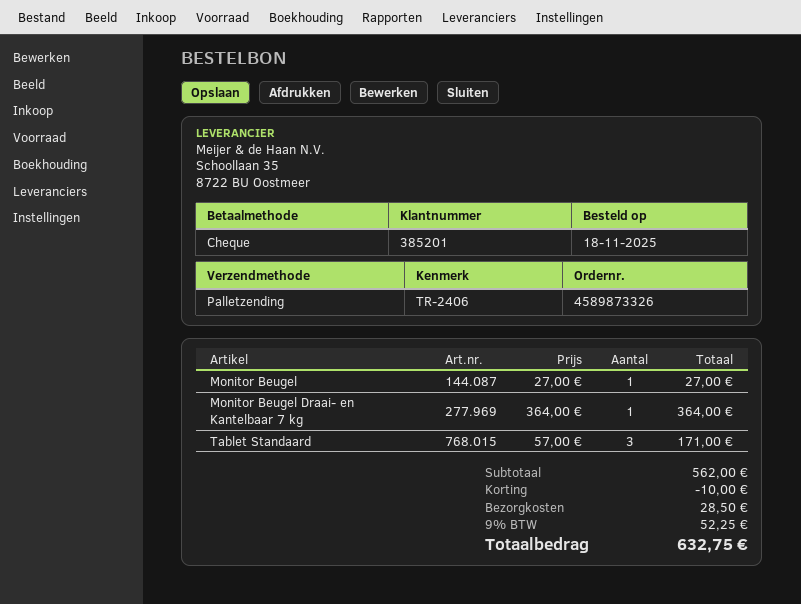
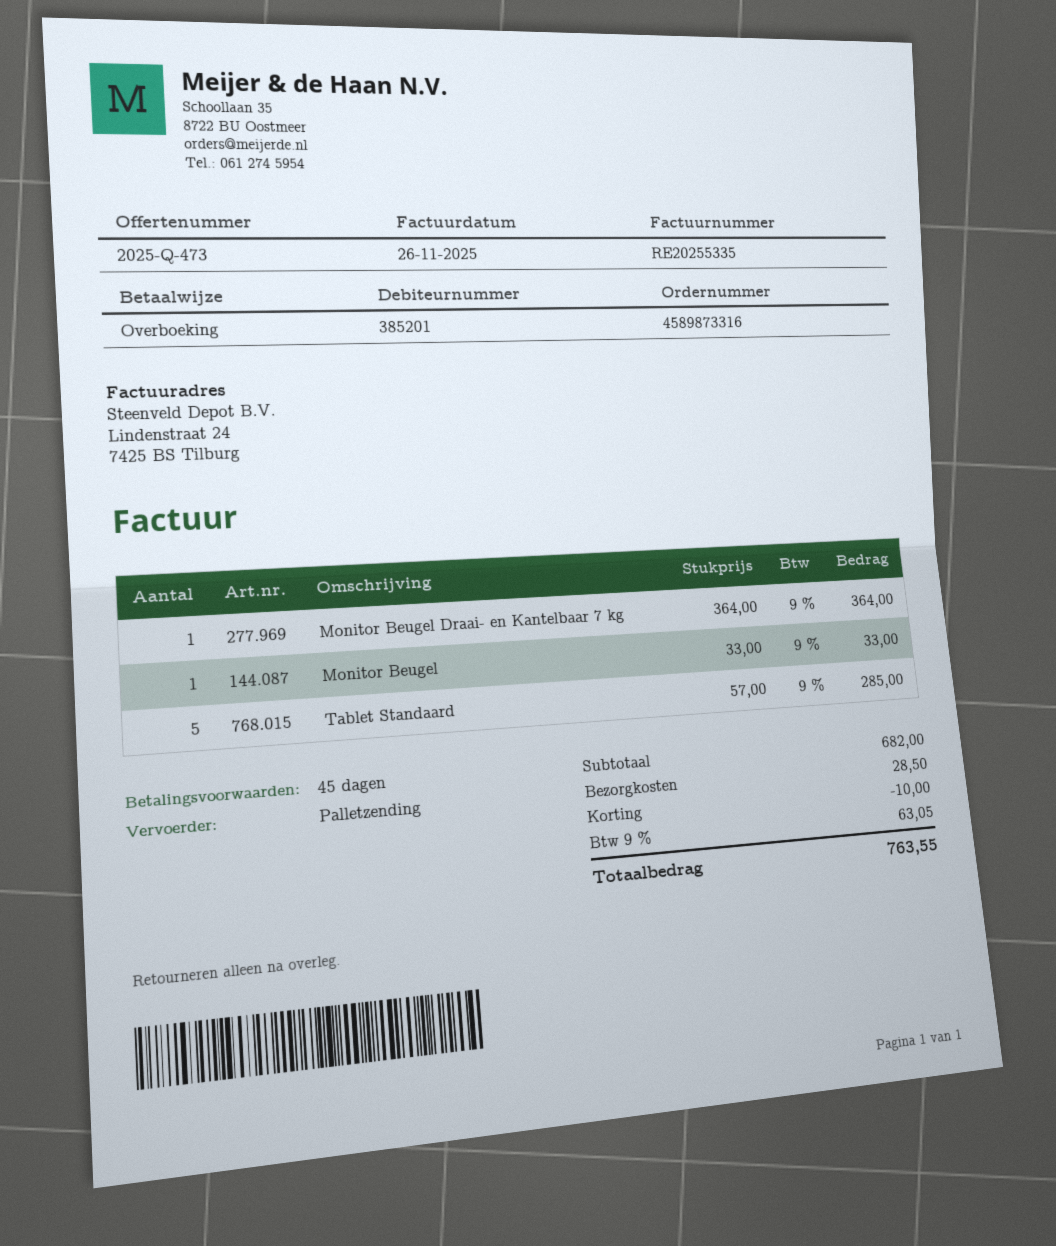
order number: 4589873326 -> 4589873316
payment method: cheque -> bank transfer
Monitor Beugel: 1 x 27.00 = 27.00 -> 1 x 33.00 = 33.00
Tablet Standaard: 3 x 57.00 = 171.00 -> 5 x 57.00 = 285.00
subtotal: 562.00 -> 682.00
tax: 9% = 52.25 -> 9% = 63.05
total: 632.75 -> 763.55

